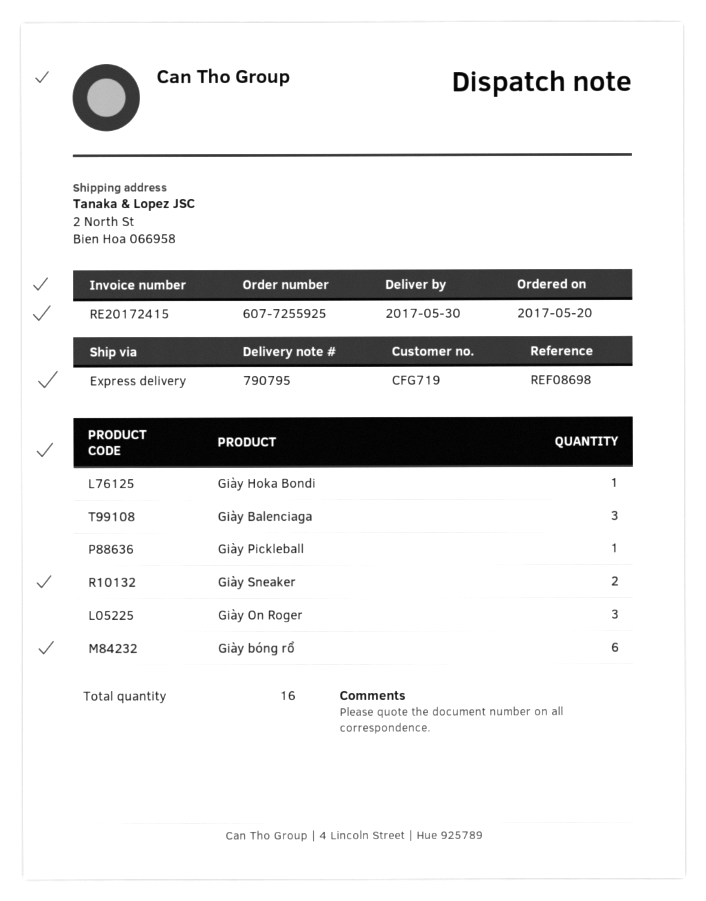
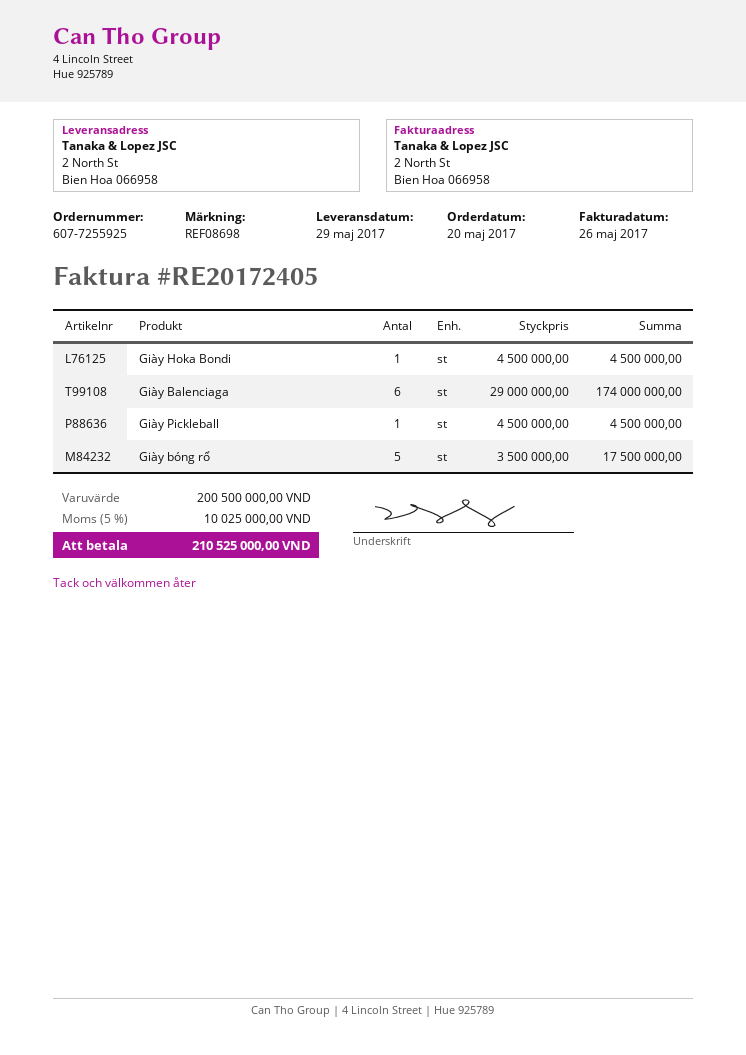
delivery date: 2017-05-30 -> 2017-05-29
invoice number: RE20172415 -> RE20172405
Giày Balenciaga: 3 -> 6
Giày Sneaker: 2 -> none
Giày On Roger: 3 -> none
Giày bóng rổ: 6 -> 5

